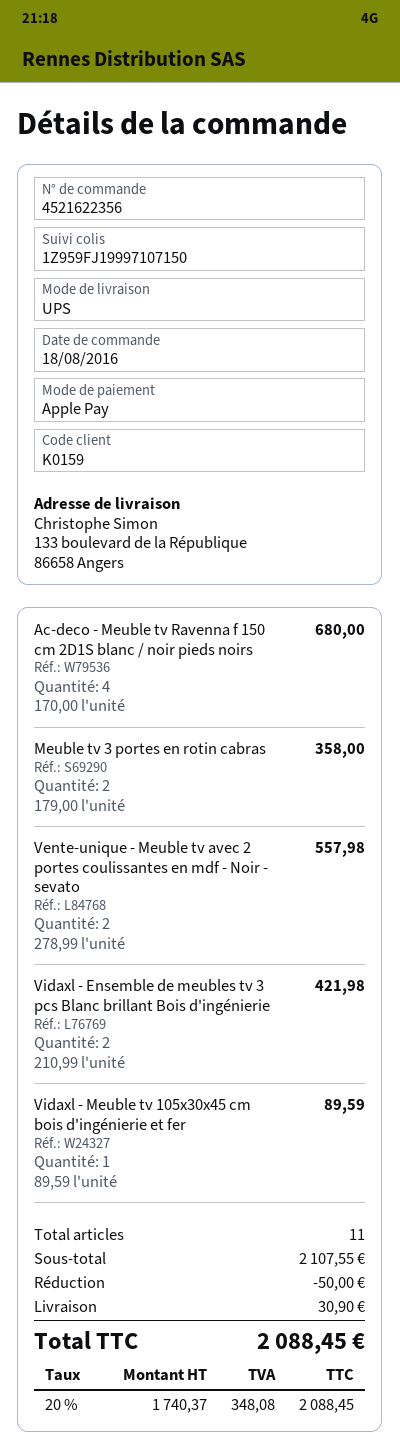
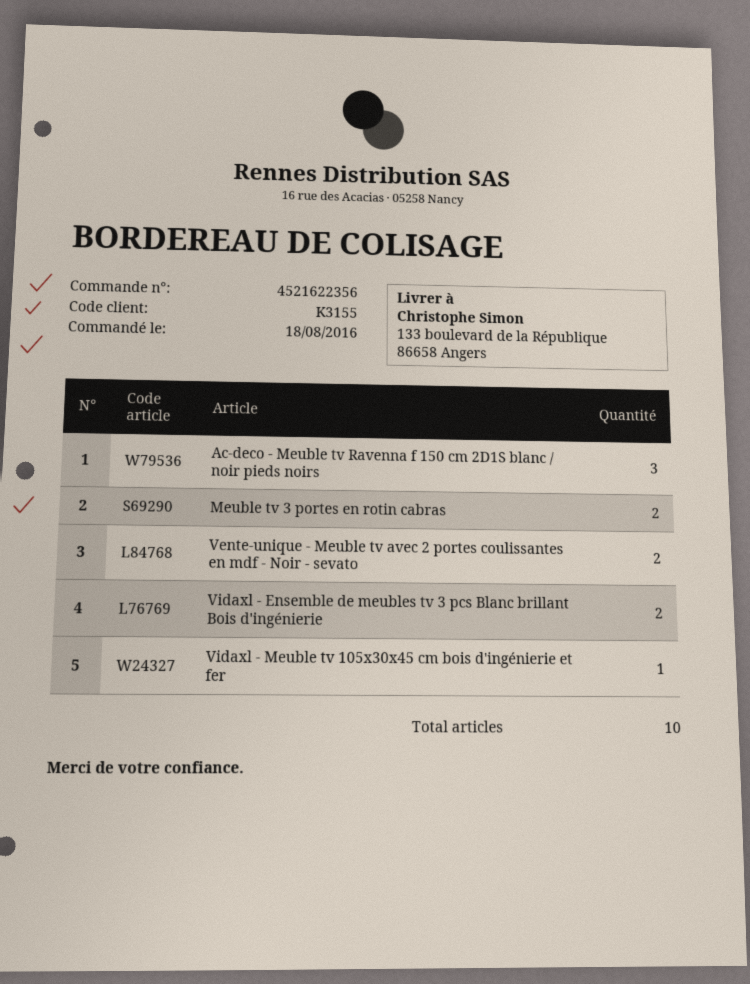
customer number: K0159 -> K3155
Ac-deco - Meuble tv Ravenna f 150 cm 2D1S blanc / noir pieds noirs: 4 -> 3
total quantity: 11 -> 10

